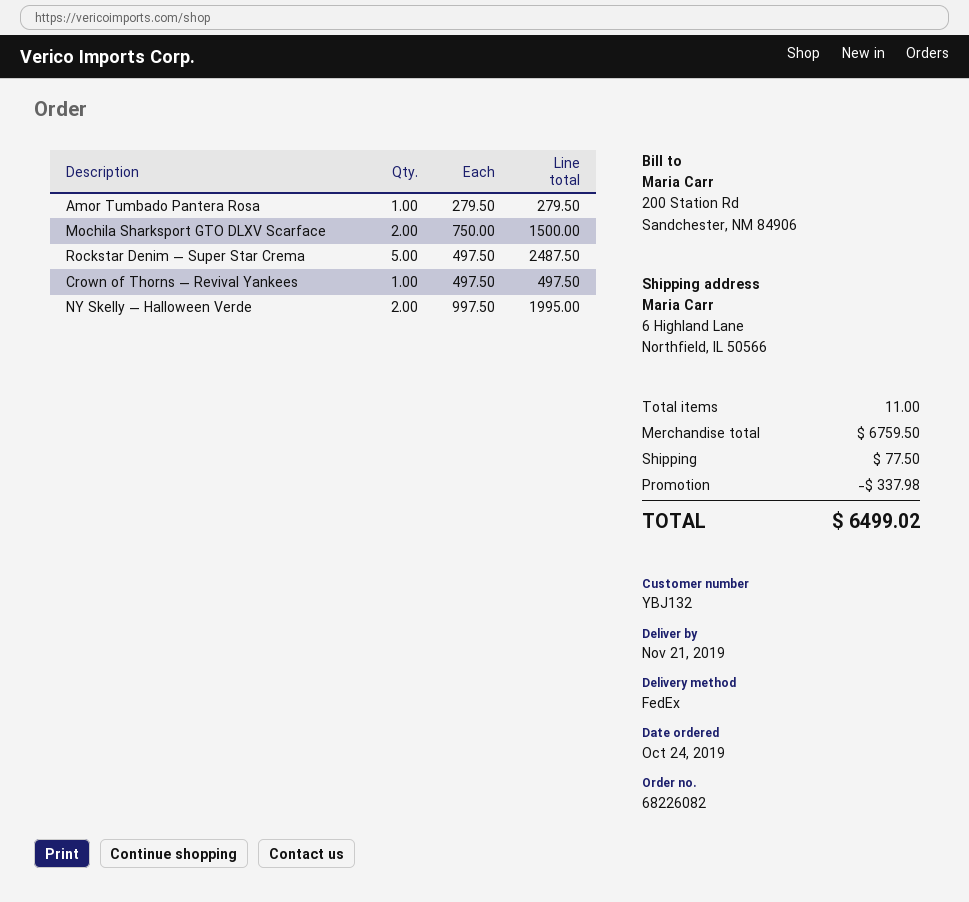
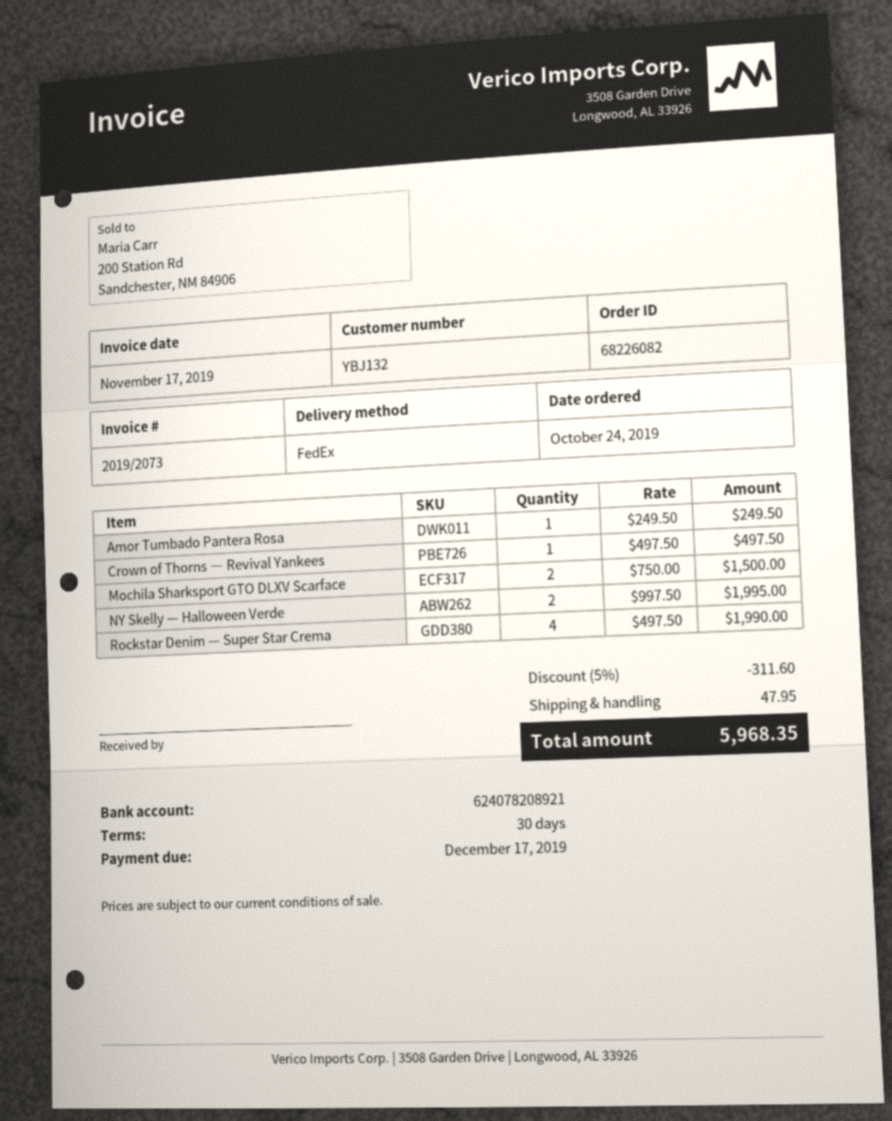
Amor Tumbado Pantera Rosa: 1 x 279.50 = 279.50 -> 1 x 249.50 = 249.50
Rockstar Denim — Super Star Crema: 5 x 497.50 = 2487.50 -> 4 x 497.50 = 1990.00
discount: 337.98 -> 311.60
shipping: 77.50 -> 47.95
total: 6499.02 -> 5968.35

